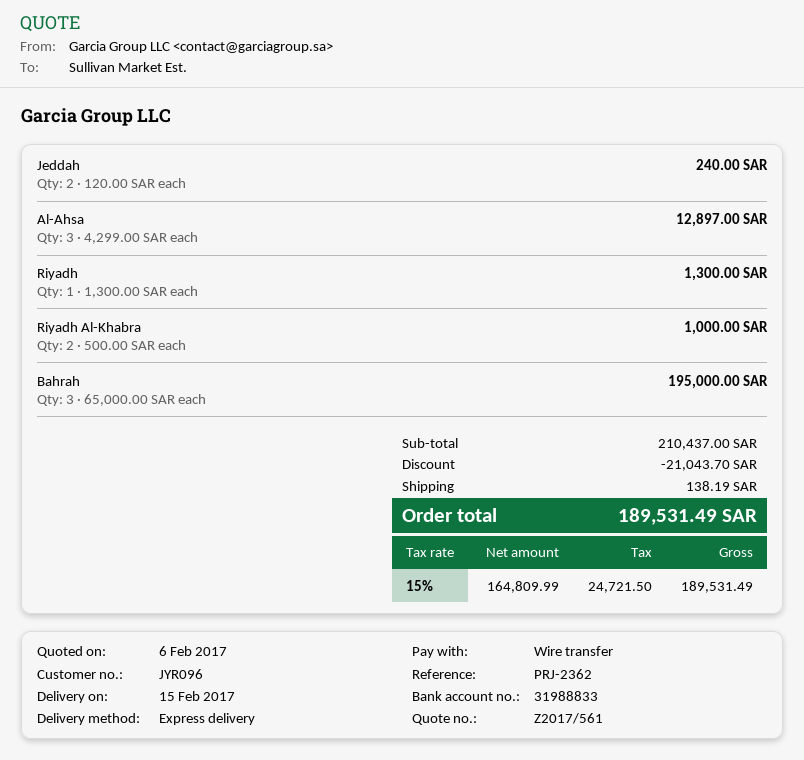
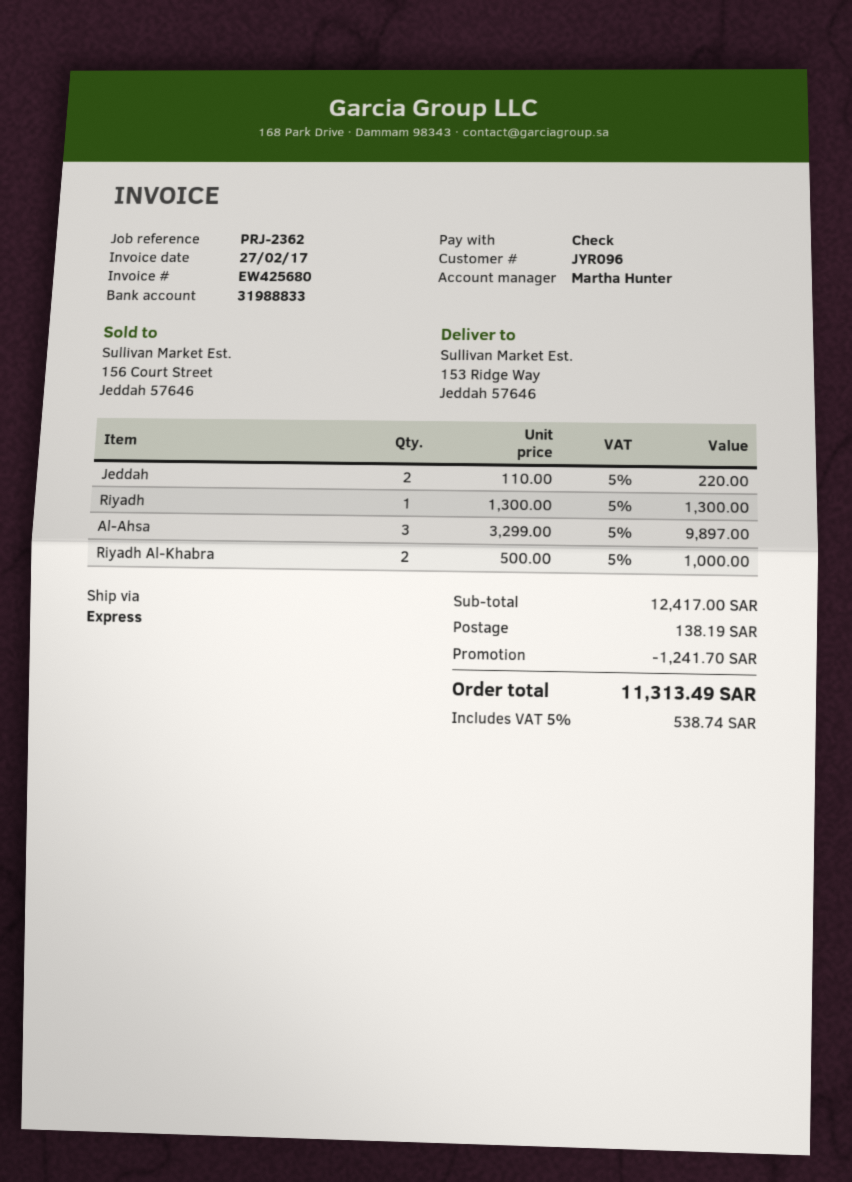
payment method: bank transfer -> cheque
Jeddah: 2 x 120.00 = 240.00 -> 2 x 110.00 = 220.00
Al-Ahsa: 3 x 4299.00 = 12897.00 -> 3 x 3299.00 = 9897.00
Bahrah: 3 x 65000.00 = 195000.00 -> none
subtotal: 210437.00 -> 12417.00
discount: 21043.70 -> 1241.70
tax: 15% = 24721.50 -> 5% = 538.74
total: 189531.49 -> 11313.49

